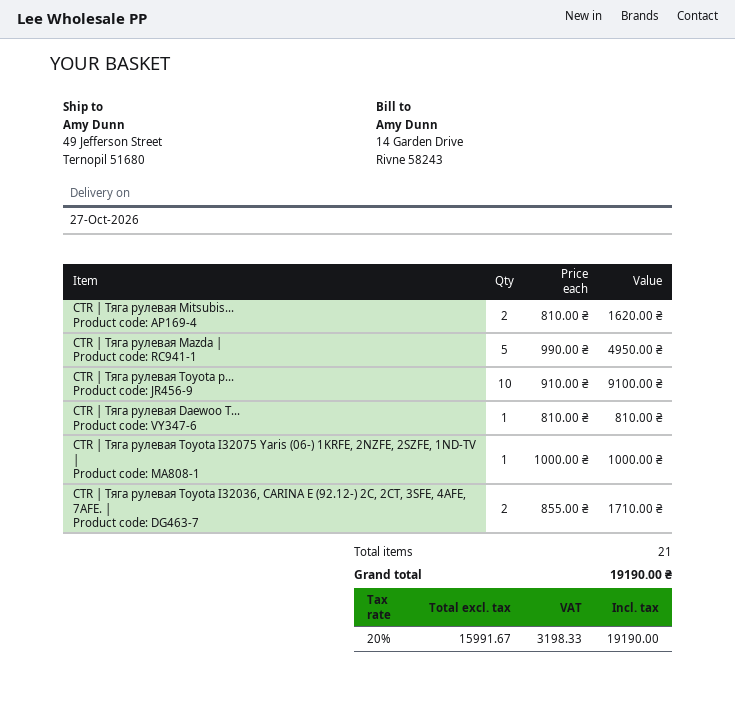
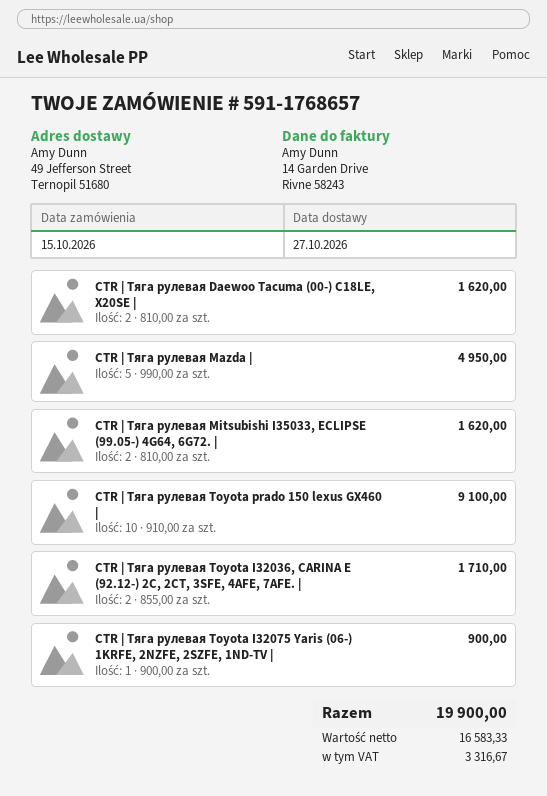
CTR | Тяга рулевая Daewoo T...: 1 x 810.00 = 810.00 -> 2 x 810.00 = 1620.00
CTR | Тяга рулевая Toyota I32075 Yaris (06-) 1KRFE, 2NZFE, 2SZFE, 1ND-TV |: 1 x 1000.00 = 1000.00 -> 1 x 900.00 = 900.00
net: 15991.67 -> 16583.33
tax: 3198.33 -> 3316.67
total: 19190.00 -> 19900.00

